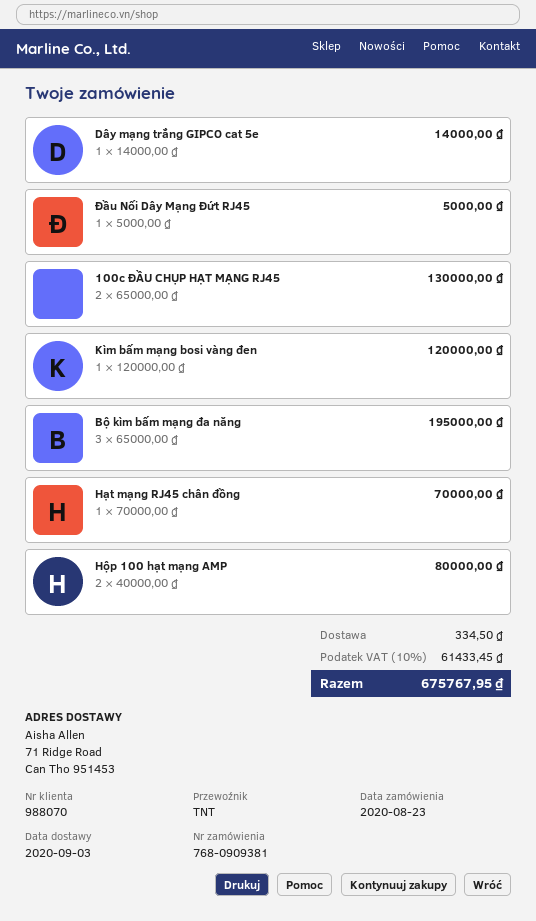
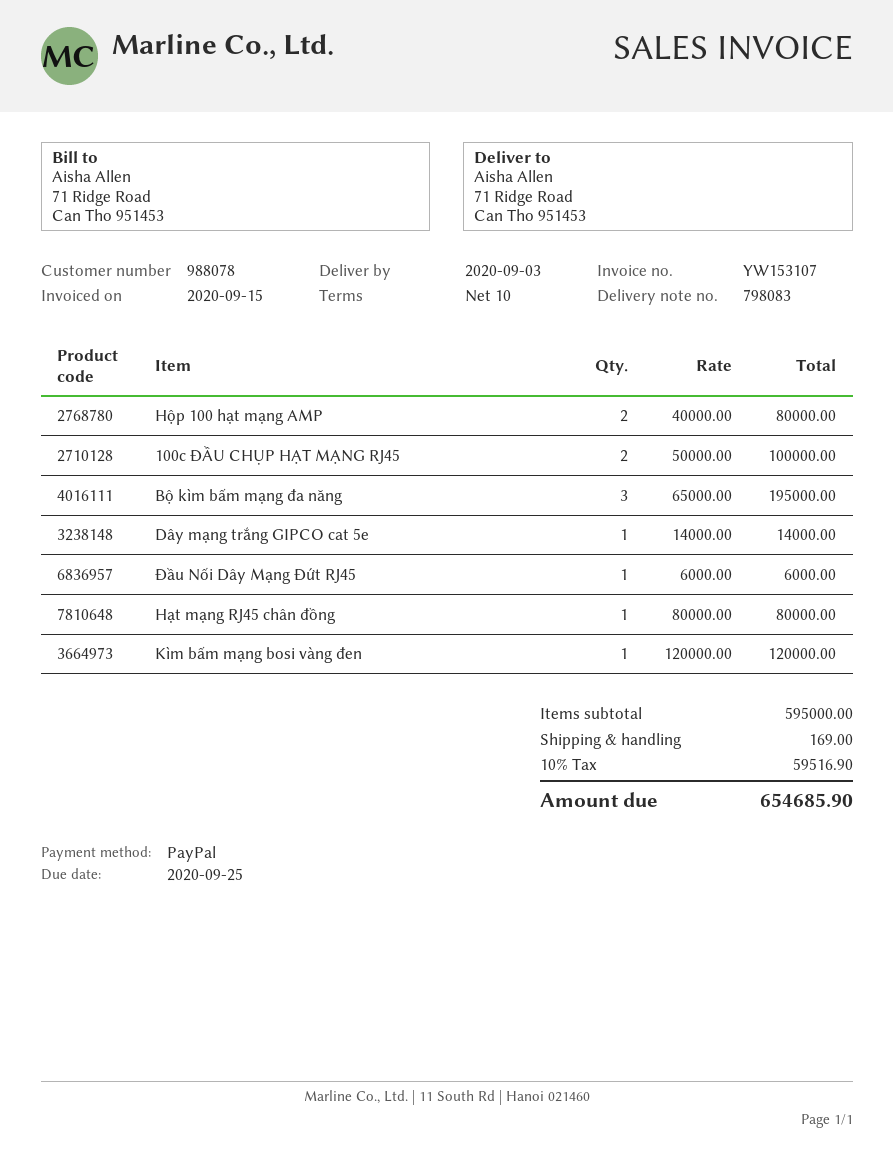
customer number: 988070 -> 988078
Đầu Nối Dây Mạng Đứt RJ45: 1 x 5000.00 = 5000.00 -> 1 x 6000.00 = 6000.00
100c ĐẦU CHỤP HẠT MẠNG RJ45: 2 x 65000.00 = 130000.00 -> 2 x 50000.00 = 100000.00
Hạt mạng RJ45 chân đồng: 1 x 70000.00 = 70000.00 -> 1 x 80000.00 = 80000.00
shipping: 334.50 -> 169.00
tax: 10% = 61433.45 -> 10% = 59516.90
total: 675767.95 -> 654685.90

